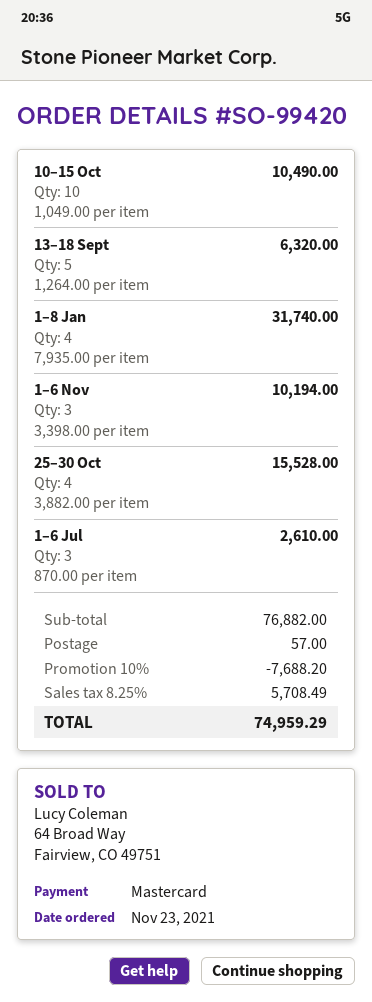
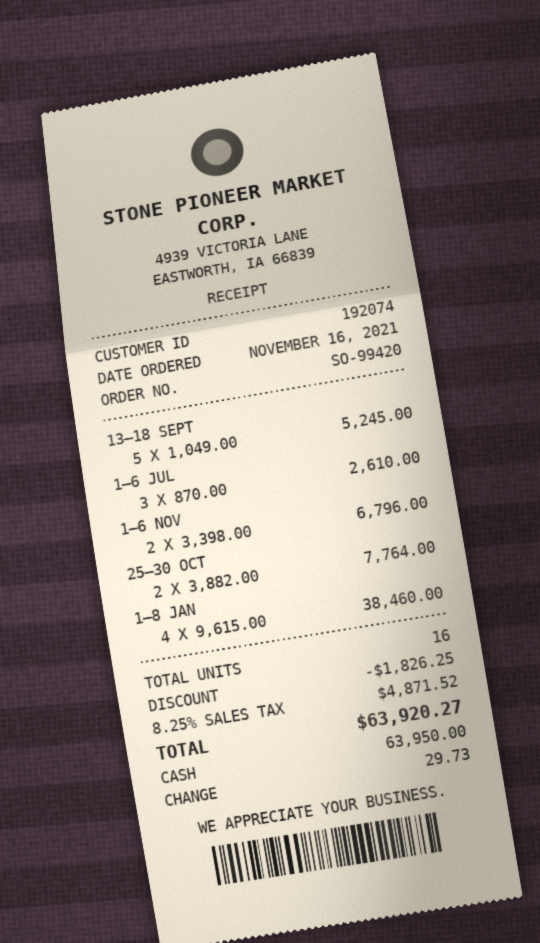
order date: 2021-11-23 -> 2021-11-16
payment method: Mastercard -> cash
10–15 Oct: 10 x 1049.00 = 10490.00 -> none
13–18 Sept: 5 x 1264.00 = 6320.00 -> 5 x 1049.00 = 5245.00
1–8 Jan: 4 x 7935.00 = 31740.00 -> 4 x 9615.00 = 38460.00
1–6 Nov: 3 x 3398.00 = 10194.00 -> 2 x 3398.00 = 6796.00
25–30 Oct: 4 x 3882.00 = 15528.00 -> 2 x 3882.00 = 7764.00
discount: 7688.20 -> 1826.25
shipping: 57.00 -> none
tax: 8.25% = 5708.49 -> 8.25% = 4871.52
total: 74959.29 -> 63920.27

